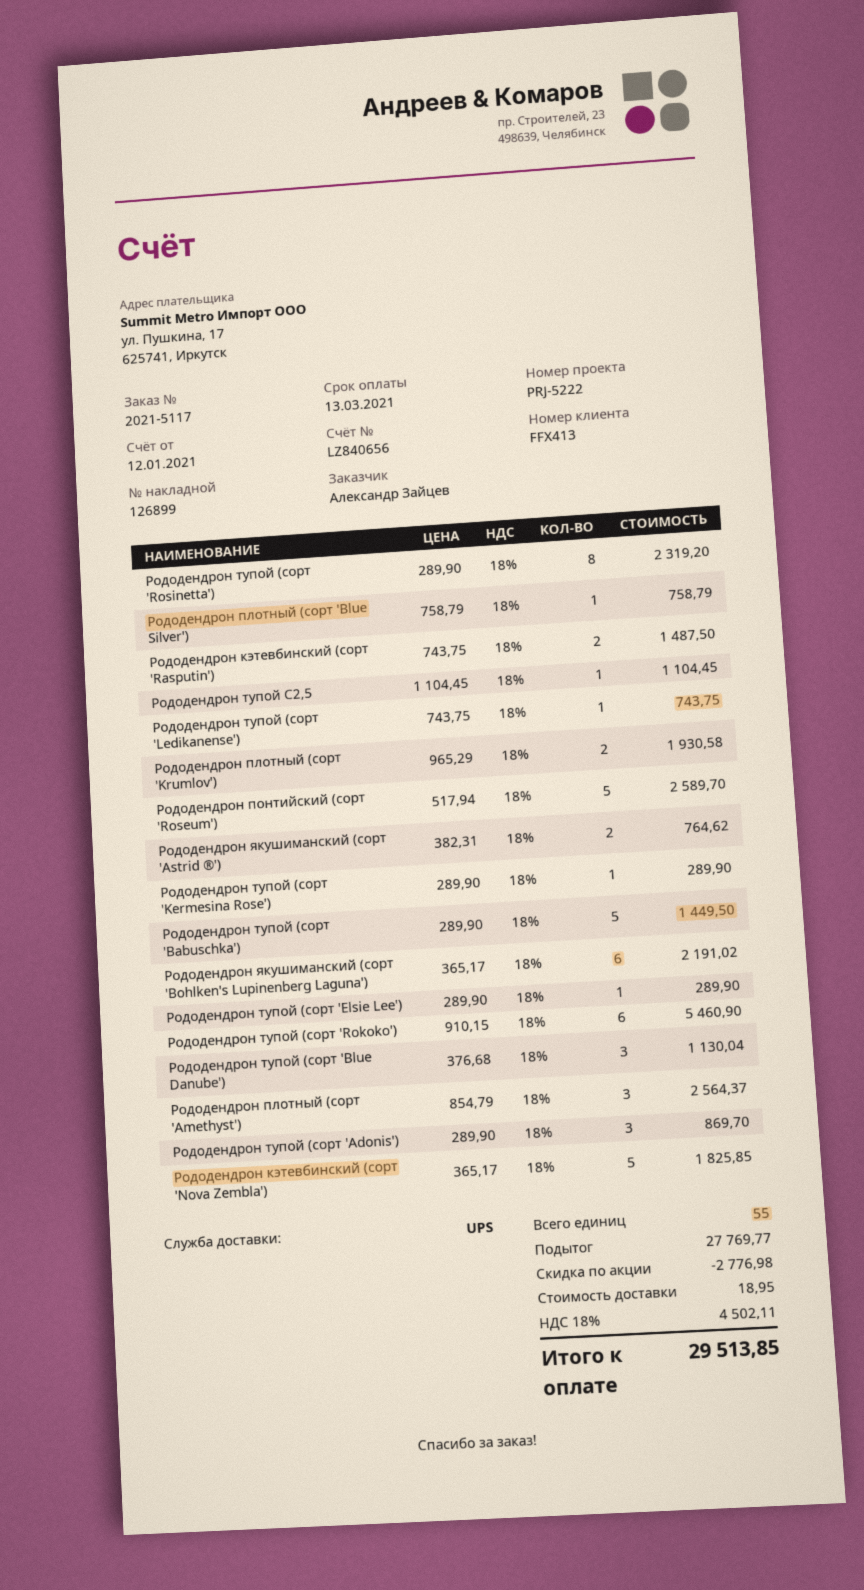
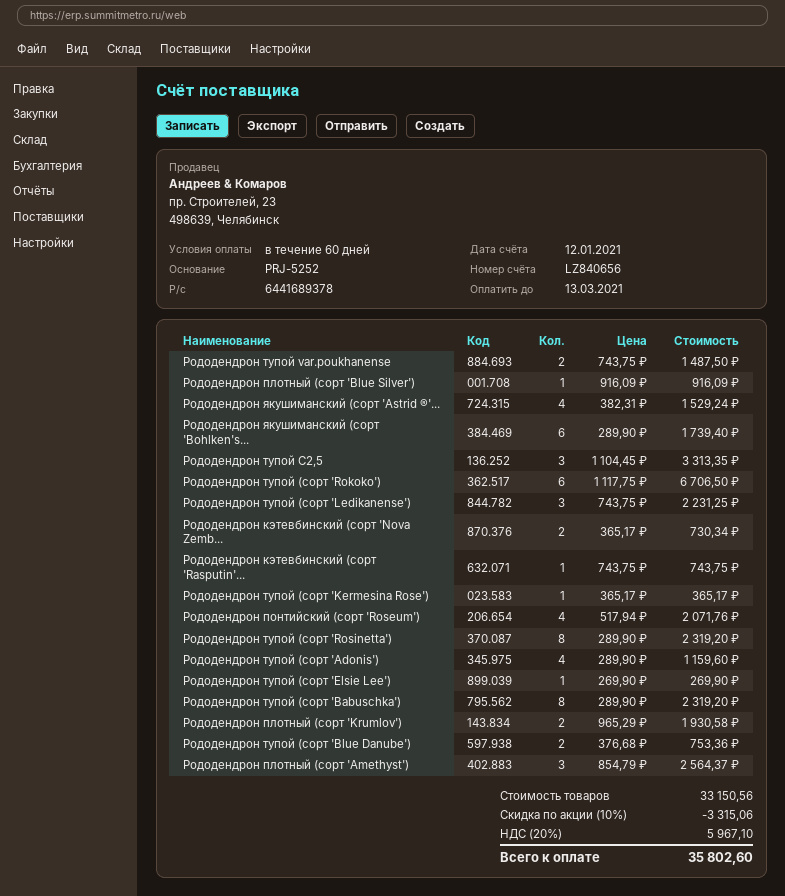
reference: PRJ-5222 -> PRJ-5252
Рододендрон плотный (сорт 'Blue Silver'): 1 x 758.79 = 758.79 -> 1 x 916.09 = 916.09
Рододендрон кэтевбинский (сорт 'Rasputin'): 2 x 743.75 = 1487.50 -> 1 x 743.75 = 743.75
Рододендрон тупой С2,5: 1 x 1104.45 = 1104.45 -> 3 x 1104.45 = 3313.35
Рододендрон тупой (сорт 'Ledikanense'): 1 x 743.75 = 743.75 -> 3 x 743.75 = 2231.25
Рододендрон понтийский (сорт 'Roseum'): 5 x 517.94 = 2589.70 -> 4 x 517.94 = 2071.76
Рододендрон якушиманский (сорт 'Astrid ®'): 2 x 382.31 = 764.62 -> 4 x 382.31 = 1529.24
Рододендрон тупой (сорт 'Kermesina Rose'): 1 x 289.90 = 289.90 -> 1 x 365.17 = 365.17
Рододендрон тупой (сорт 'Babuschka'): 5 x 289.90 = 1449.50 -> 8 x 289.90 = 2319.20
Рододендрон якушиманский (сорт 'Bohlken's Lupinenberg Laguna'): 6 x 365.17 = 2191.02 -> 6 x 289.90 = 1739.40
Рододендрон тупой (сорт 'Elsie Lee'): 1 x 289.90 = 289.90 -> 1 x 269.90 = 269.90
Рододендрон тупой (сорт 'Rokoko'): 6 x 910.15 = 5460.90 -> 6 x 1117.75 = 6706.50
Рододендрон тупой (сорт 'Blue Danube'): 3 x 376.68 = 1130.04 -> 2 x 376.68 = 753.36
Рододендрон тупой (сорт 'Adonis'): 3 x 289.90 = 869.70 -> 4 x 289.90 = 1159.60
Рододендрон кэтевбинский (сорт 'Nova Zembla'): 5 x 365.17 = 1825.85 -> 2 x 365.17 = 730.34
Рододендрон тупой var.poukhanense: none -> 2 x 743.75 = 1487.50
subtotal: 27769.77 -> 33150.56
discount: 2776.98 -> 3315.06
shipping: 18.95 -> none
tax: 18% = 4502.11 -> 20% = 5967.10
total: 29513.85 -> 35802.60

